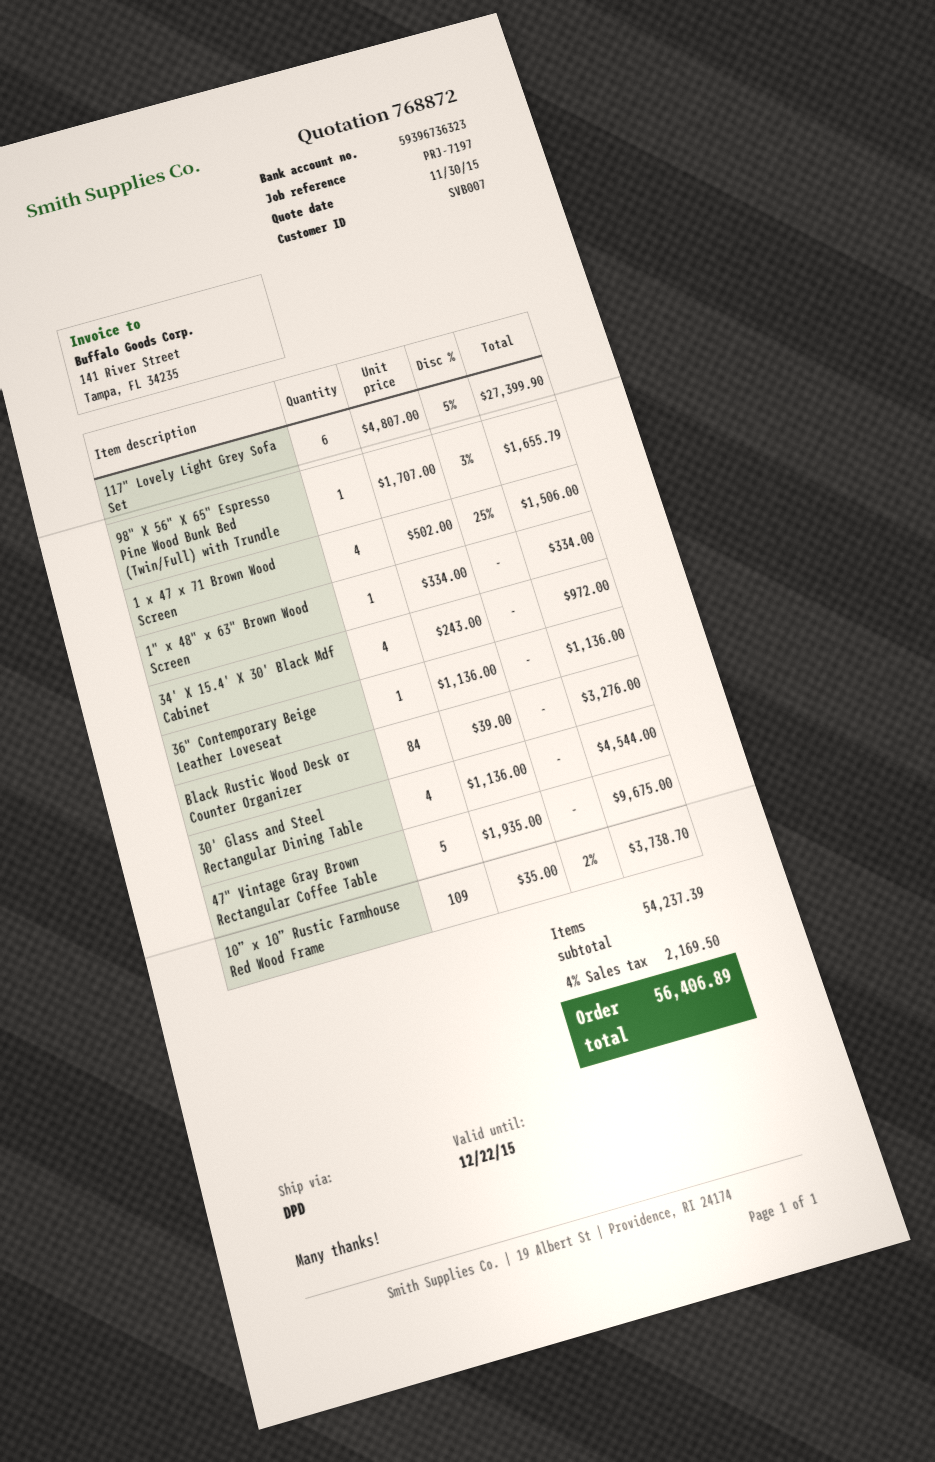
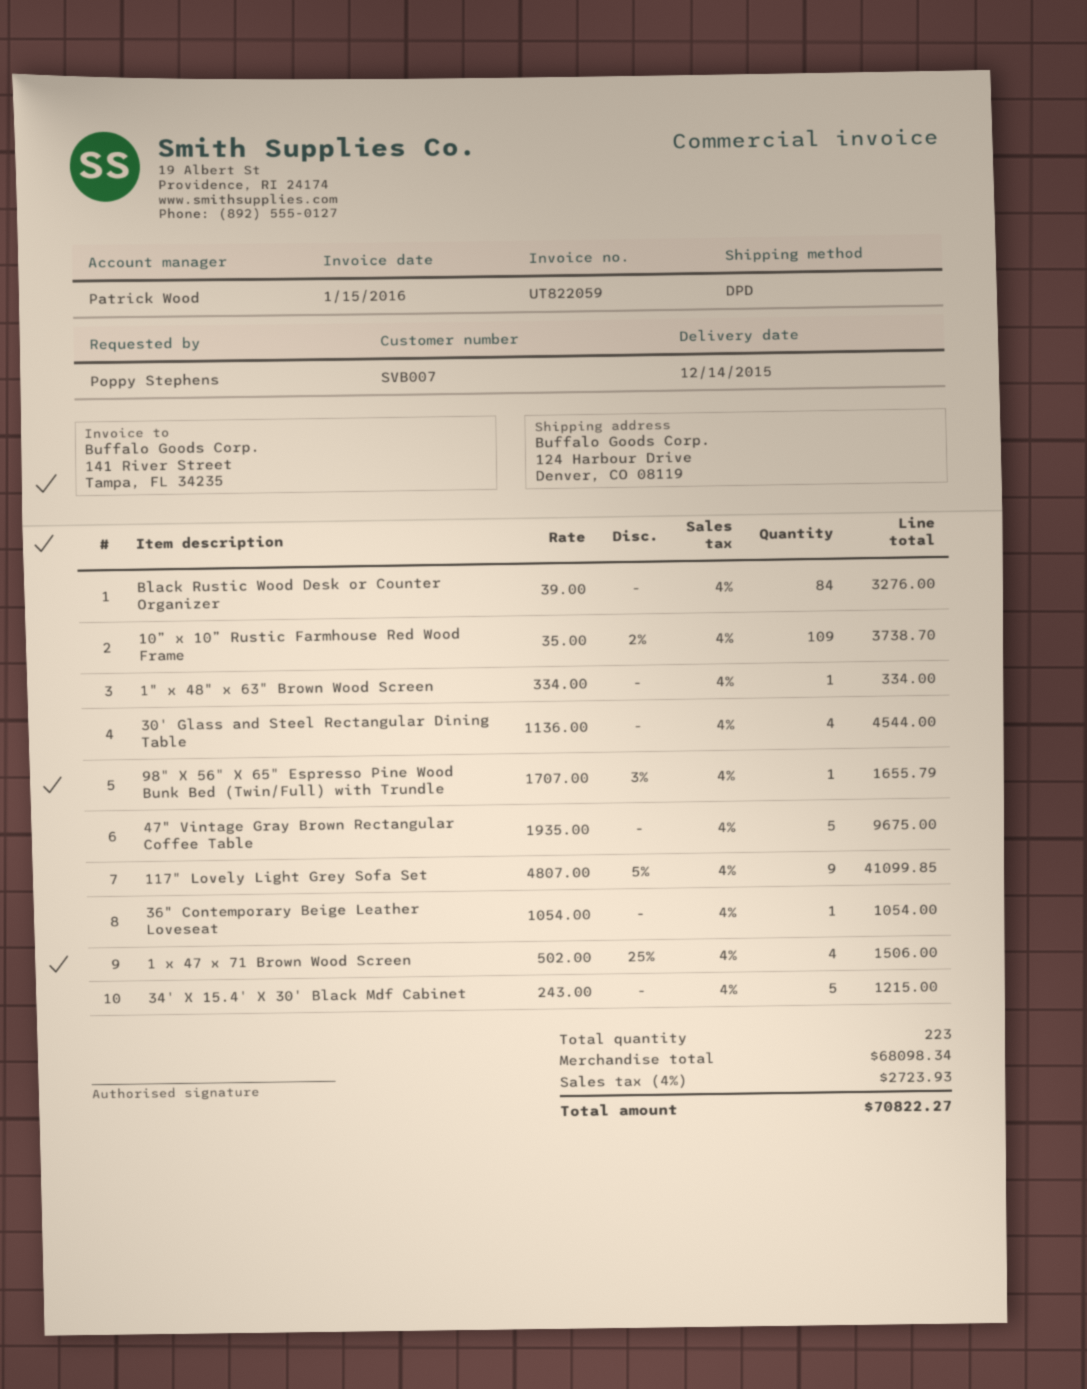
117" Lovely Light Grey Sofa Set: 6 x 4807.00 - 5% = 27399.90 -> 9 x 4807.00 - 5% = 41099.85
34' X 15.4' X 30' Black Mdf Cabinet: 4 x 243.00 = 972.00 -> 5 x 243.00 = 1215.00
36" Contemporary Beige Leather Loveseat: 1 x 1136.00 = 1136.00 -> 1 x 1054.00 = 1054.00
subtotal: 54237.39 -> 68098.34
tax: 4% = 2169.50 -> 4% = 2723.93
total: 56406.89 -> 70822.27

